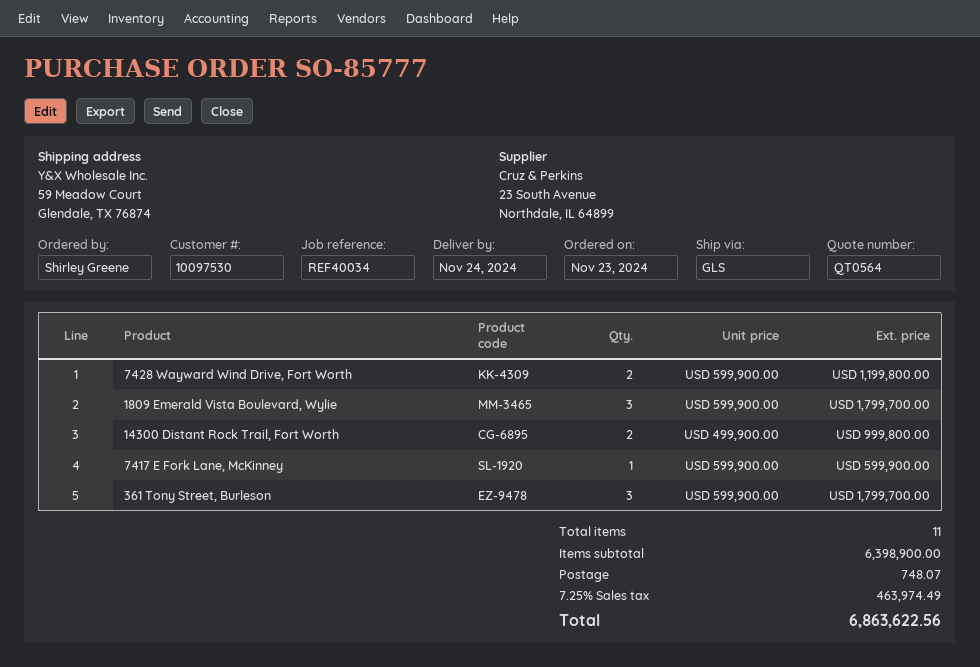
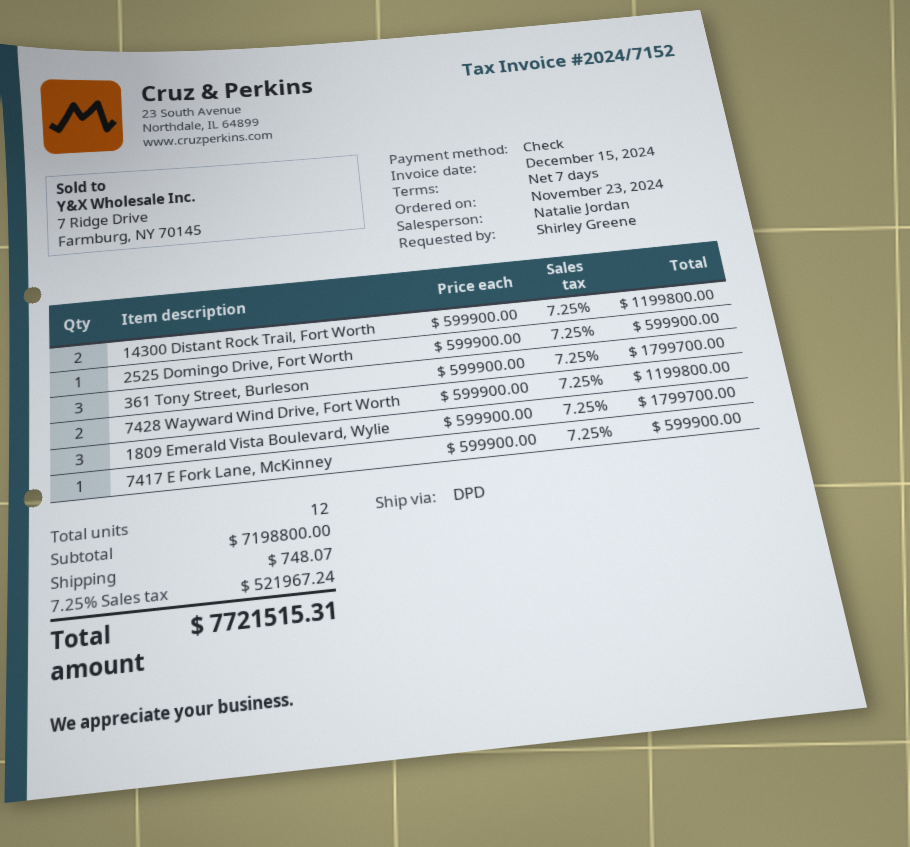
shipping method: GLS -> DPD
14300 Distant Rock Trail, Fort Worth: 2 x 499900.00 = 999800.00 -> 2 x 599900.00 = 1199800.00
2525 Domingo Drive, Fort Worth: none -> 1 x 599900.00 = 599900.00
total quantity: 11 -> 12
subtotal: 6398900.00 -> 7198800.00
tax: 7.25% = 463974.49 -> 7.25% = 521967.24
total: 6863622.56 -> 7721515.31

